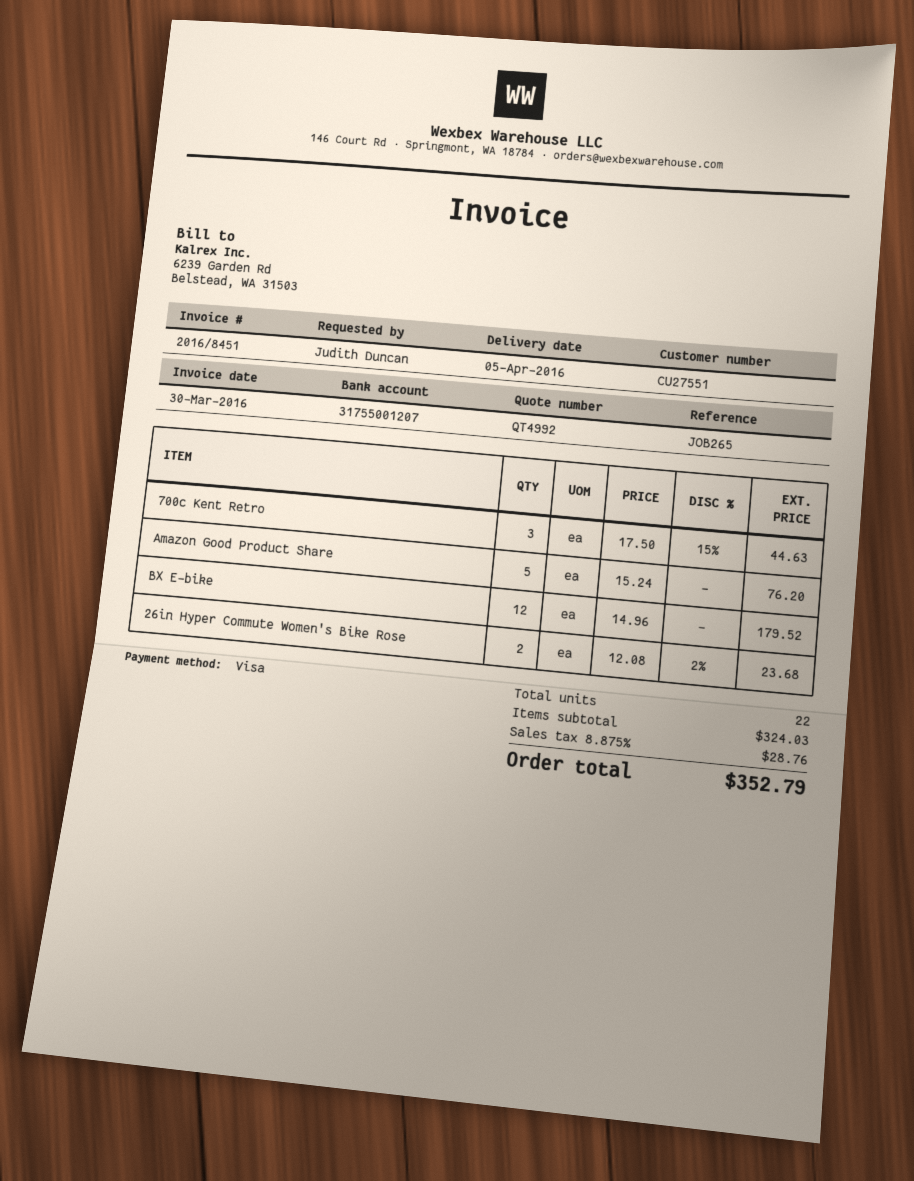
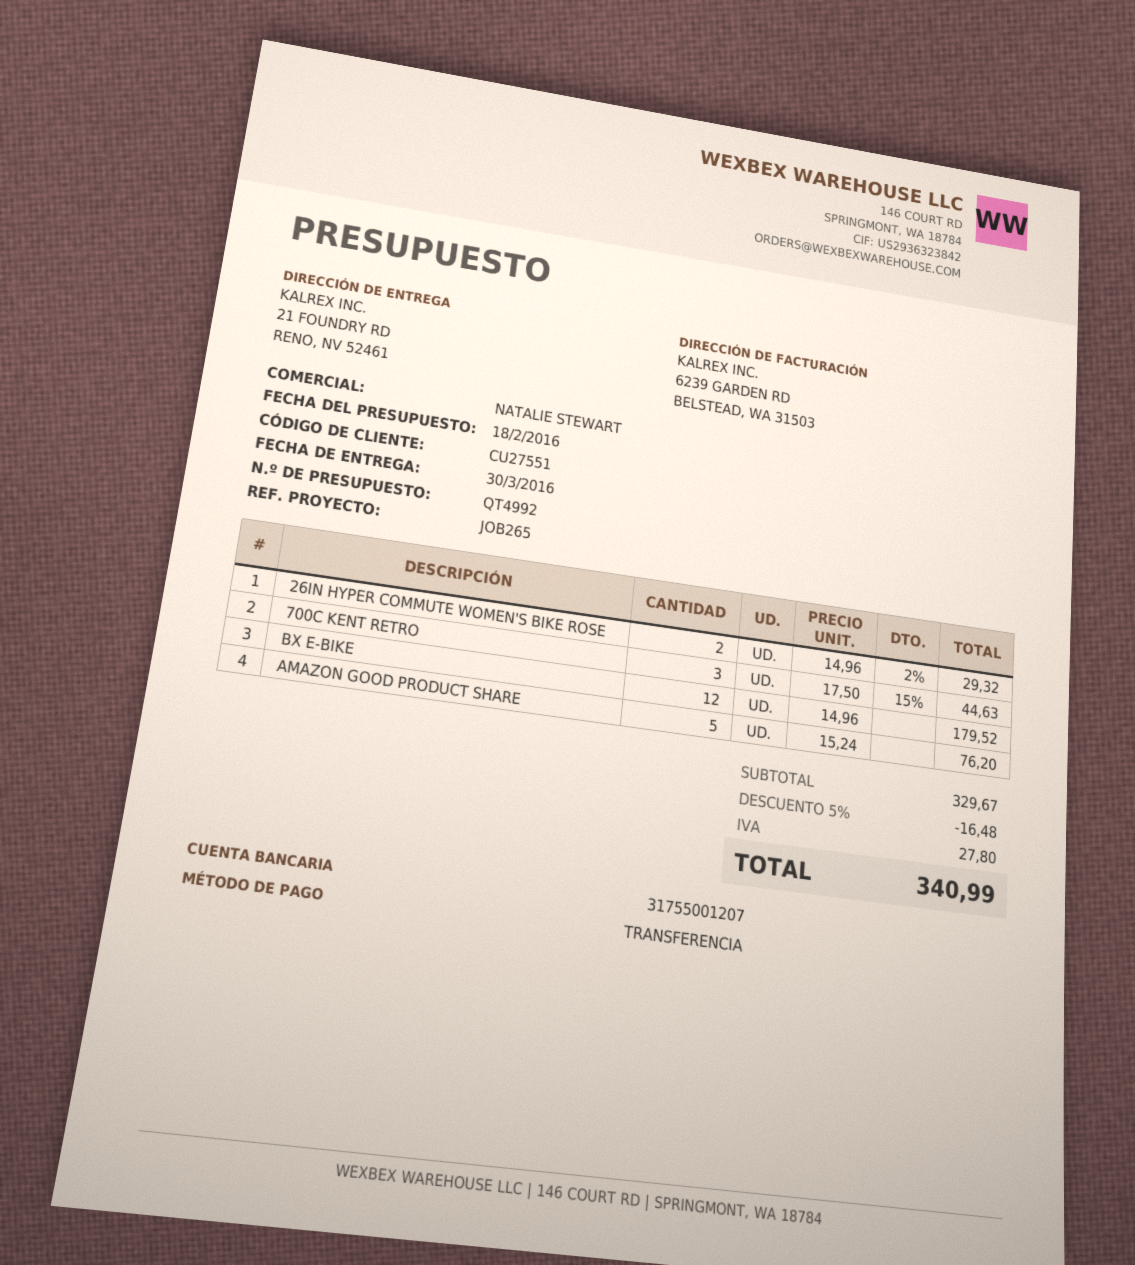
delivery date: 2016-04-05 -> 2016-03-30
payment method: Visa -> bank transfer
26in Hyper Commute Women's Bike Rose: 2 x 12.08 - 2% = 23.68 -> 2 x 14.96 - 2% = 29.32
subtotal: 324.03 -> 329.67
discount: none -> 5% = 16.48
tax: 28.76 -> 27.80
total: 352.79 -> 340.99

